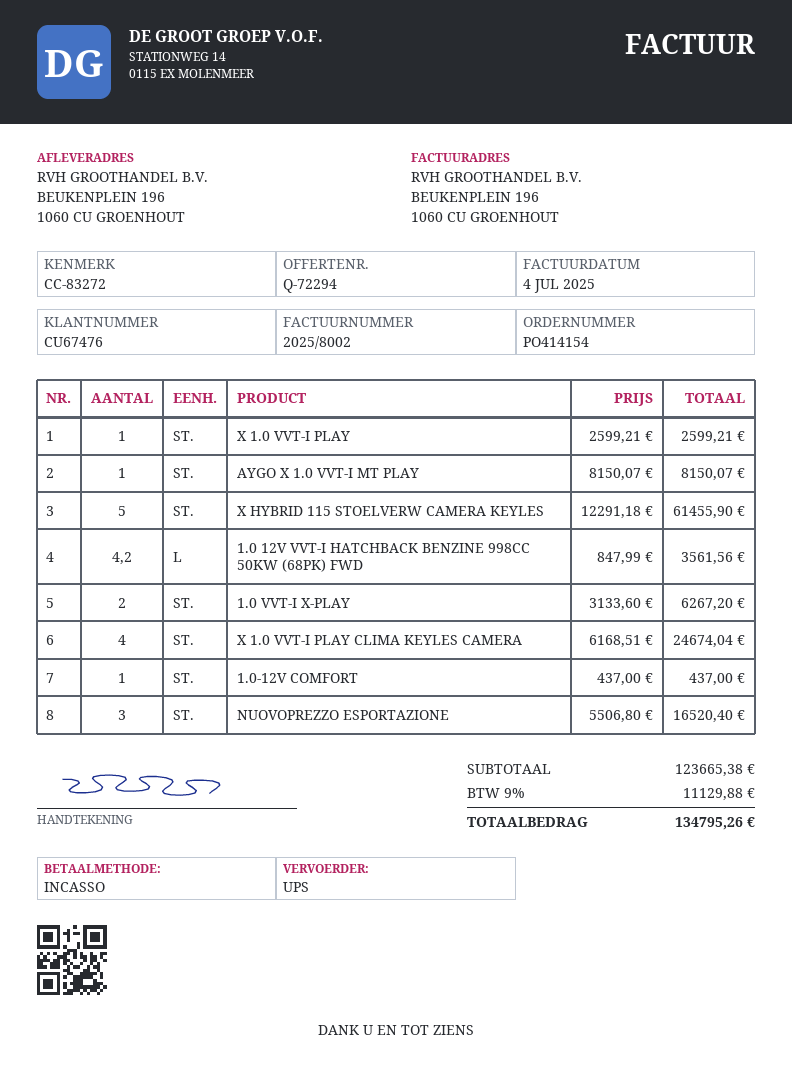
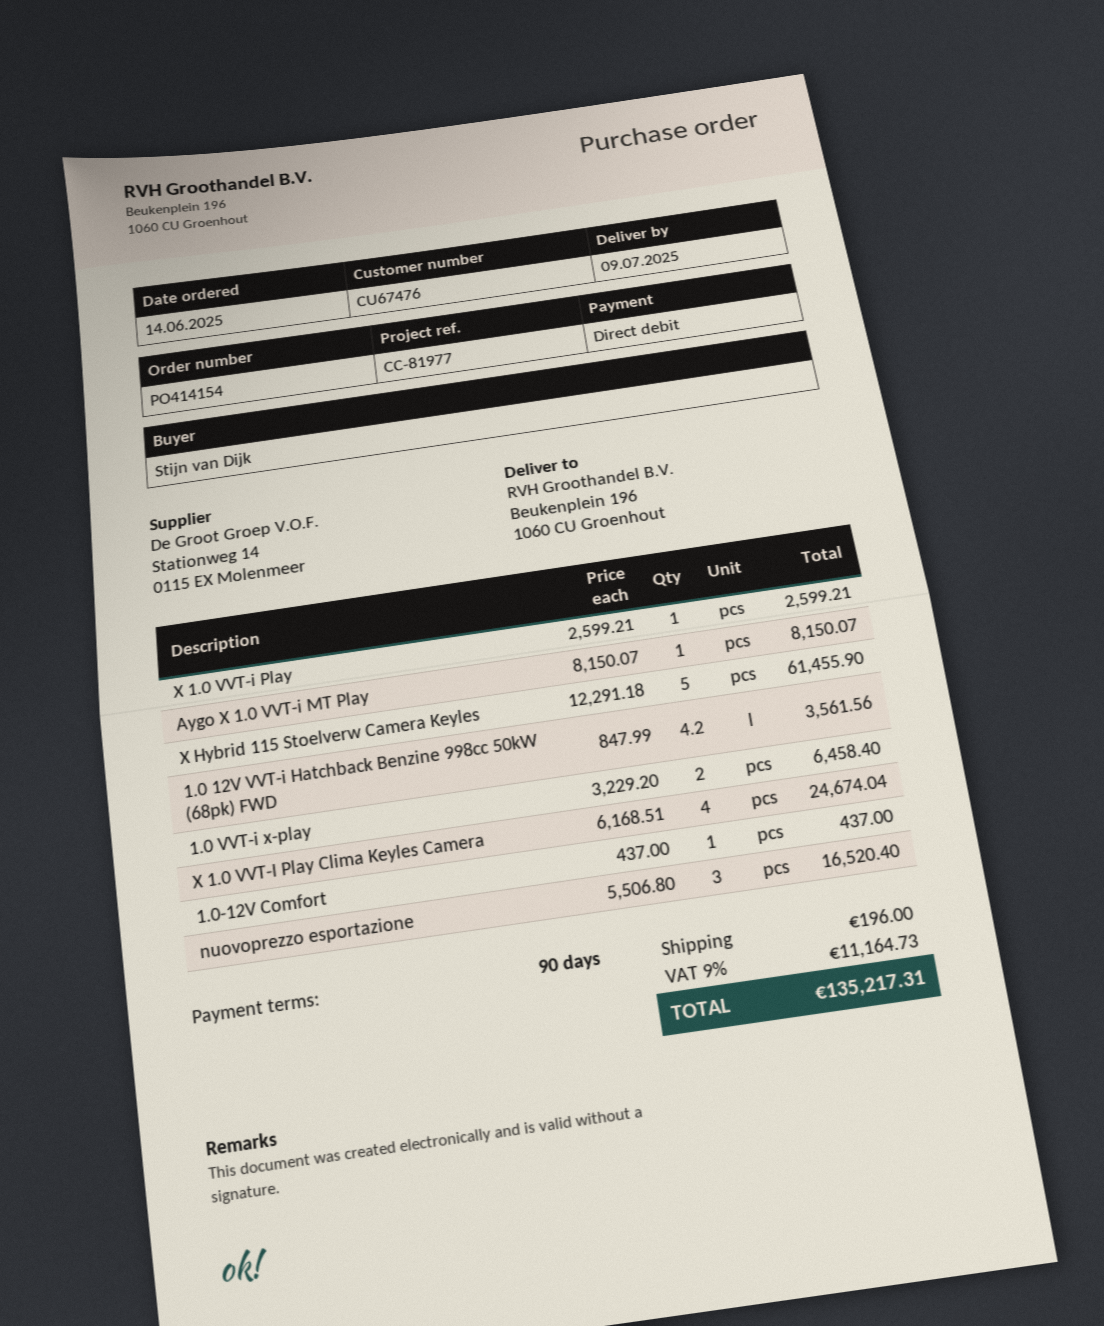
reference: CC-83272 -> CC-81977
1.0 VVT-I X-PLAY: 2 x 3133.60 = 6267.20 -> 2 x 3229.20 = 6458.40
shipping: none -> 196.00
tax: 9% = 11129.88 -> 9% = 11164.73
total: 134795.26 -> 135217.31

